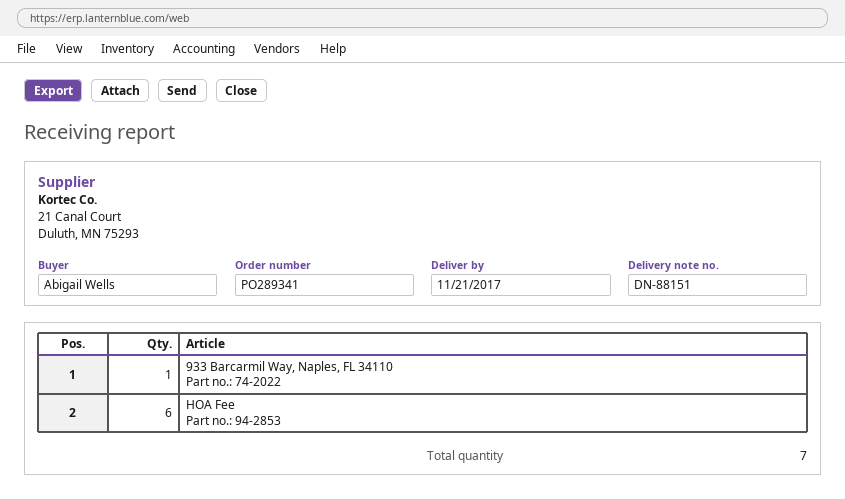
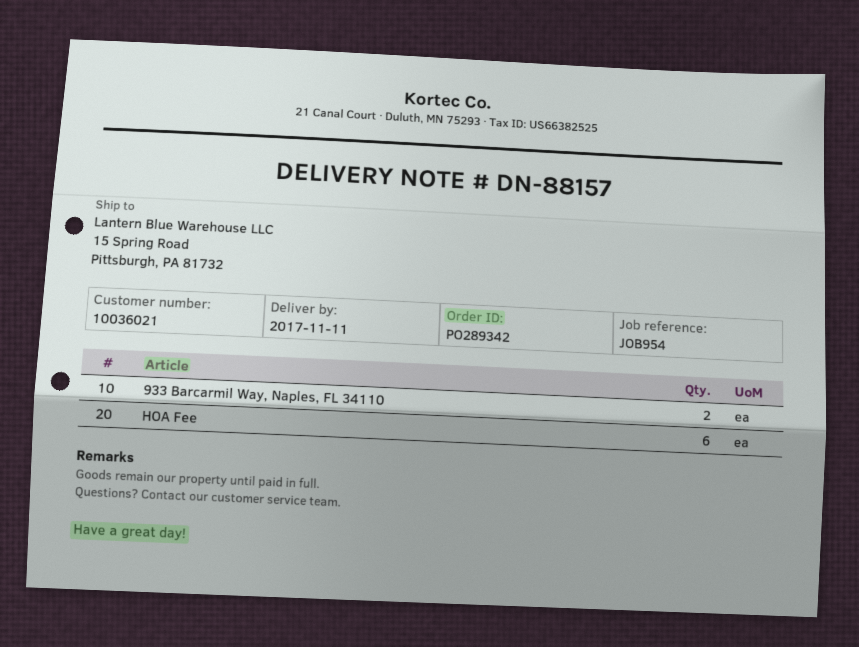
order number: PO289341 -> PO289342
delivery note number: DN-88151 -> DN-88157
delivery date: 2017-11-21 -> 2017-11-11
933 Barcarmil Way, Naples, FL 34110: 1 -> 2

